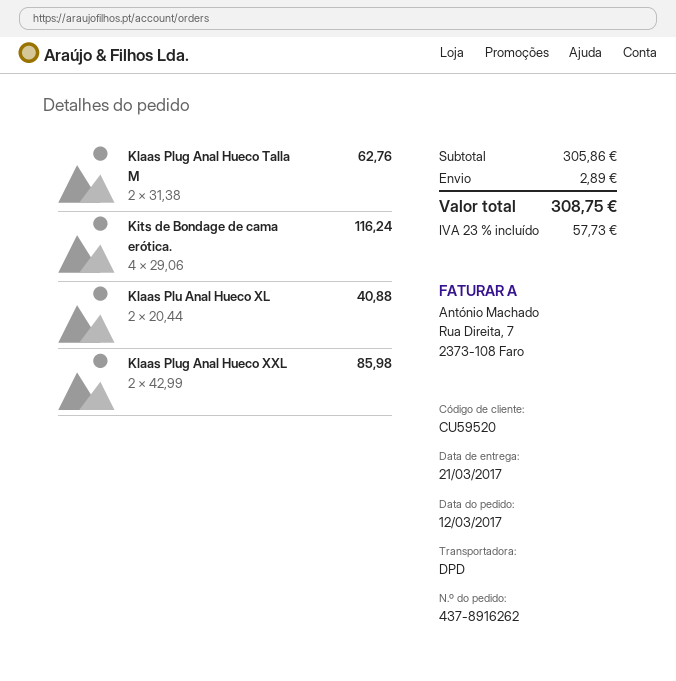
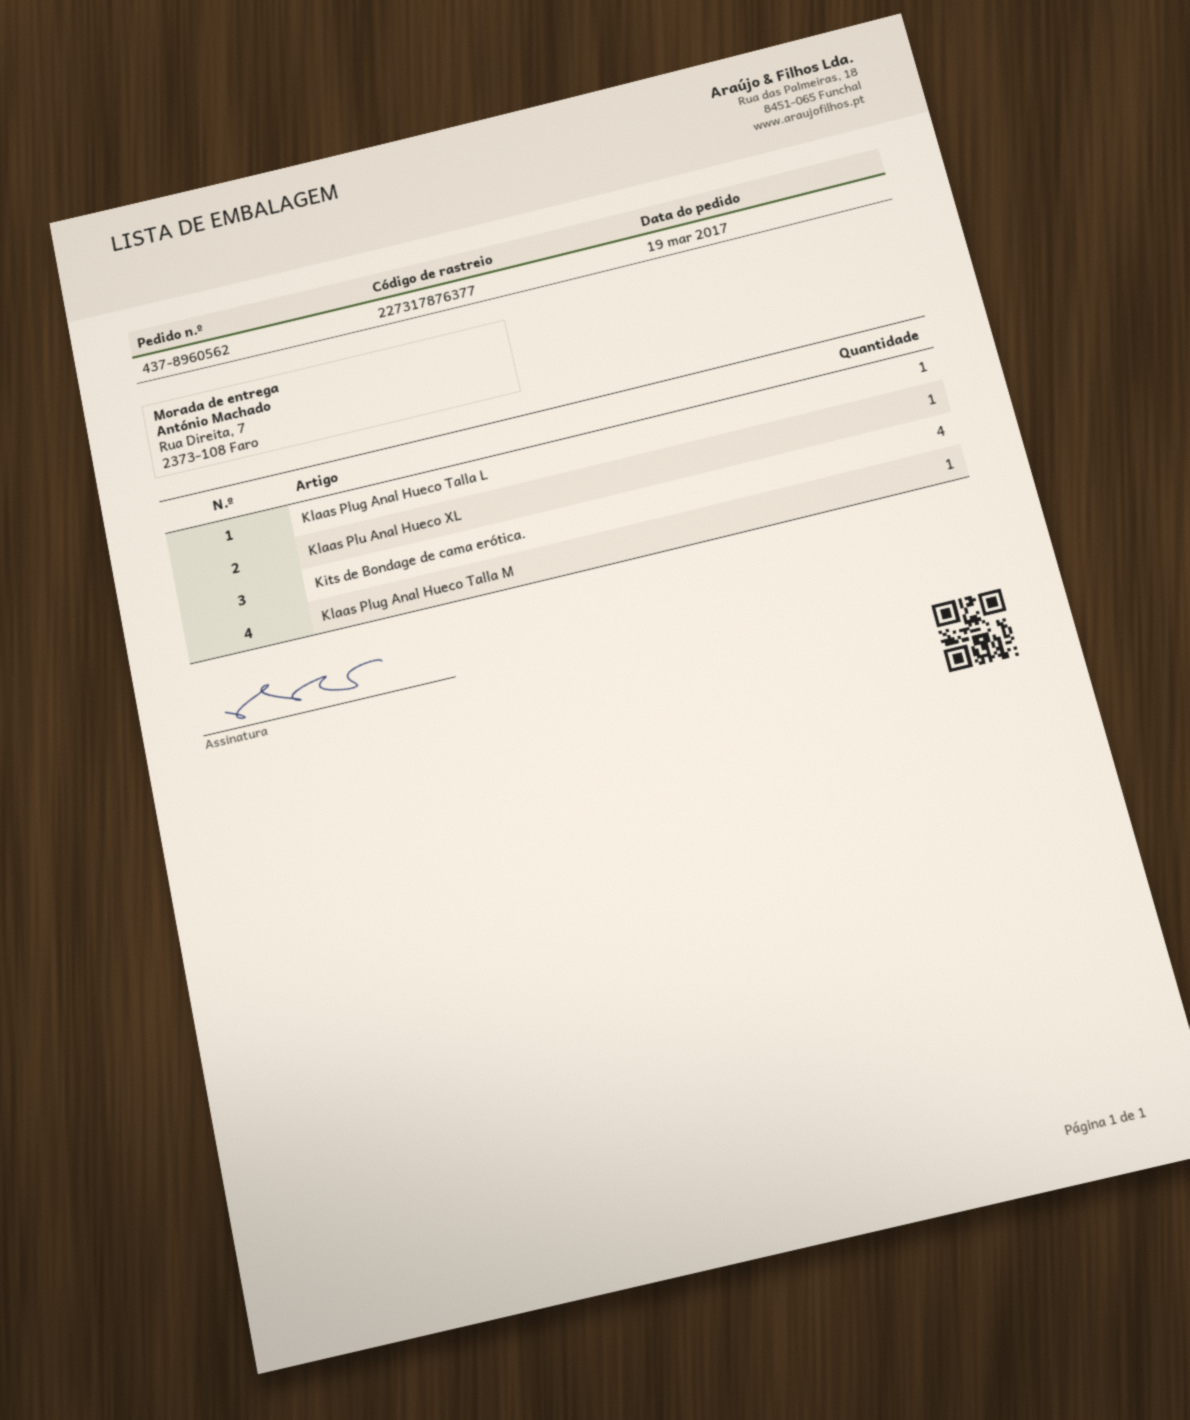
order number: 437-8916262 -> 437-8960562
order date: 2017-03-12 -> 2017-03-19
Klaas Plug Anal Hueco Talla M: 2 -> 1
Klaas Plu Anal Hueco XL: 2 -> 1
Klaas Plug Anal Hueco XXL: 2 -> none
Klaas Plug Anal Hueco Talla L: none -> 1

